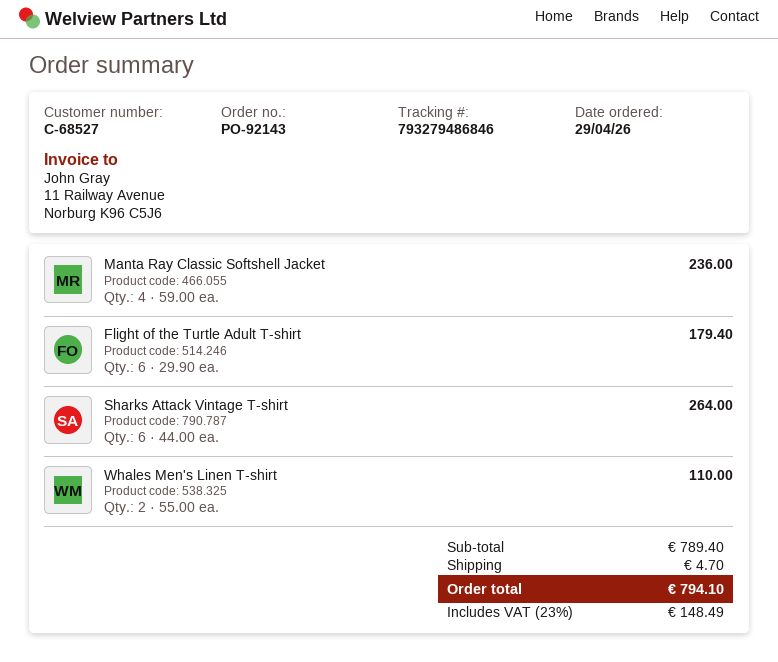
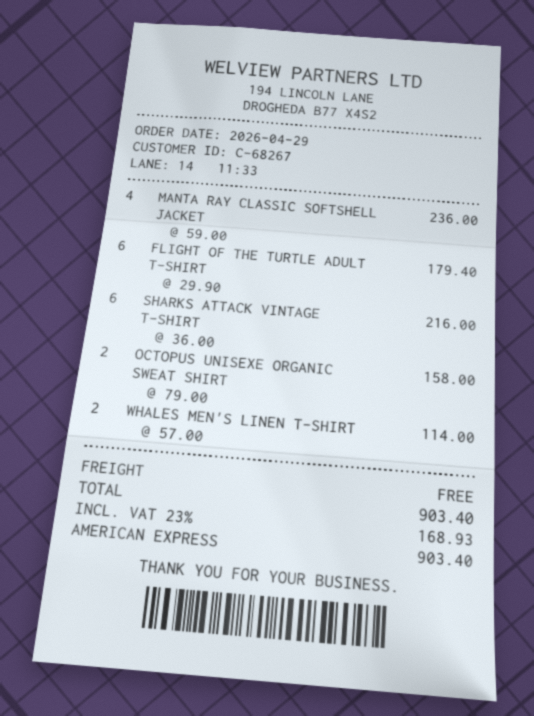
customer number: C-68527 -> C-68267
Sharks Attack Vintage T-shirt: 6 x 44.00 = 264.00 -> 6 x 36.00 = 216.00
Whales Men's Linen T-shirt: 2 x 55.00 = 110.00 -> 2 x 57.00 = 114.00
OCTOPUS UNISEXE ORGANIC SWEAT SHIRT: none -> 2 x 79.00 = 158.00
shipping: 4.70 -> 0.00
tax: 23% = 148.49 -> 23% = 168.93
total: 794.10 -> 903.40

